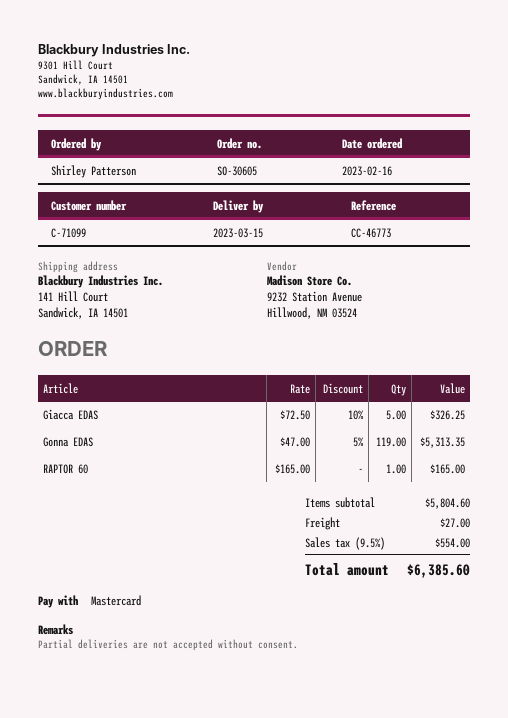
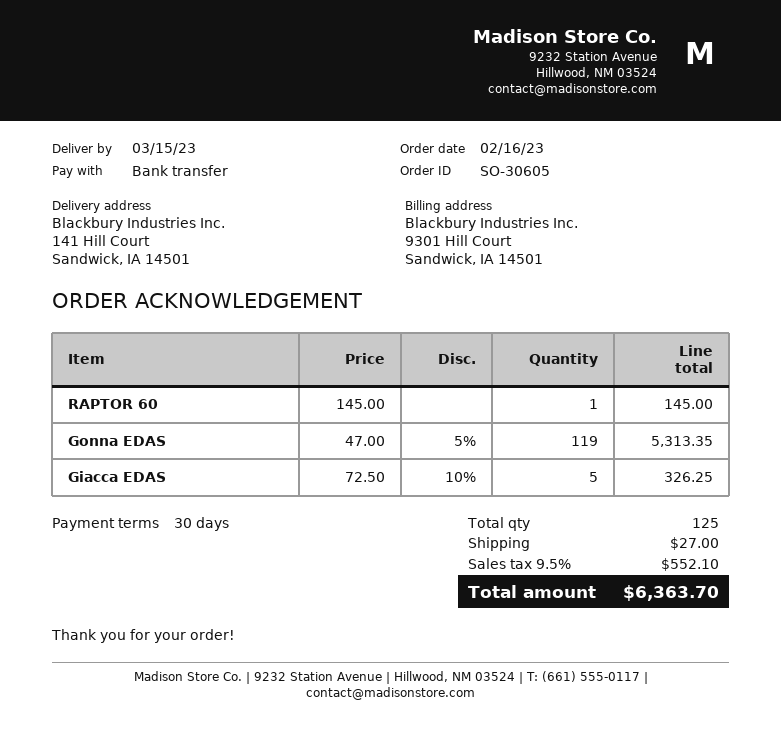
payment method: Mastercard -> bank transfer
RAPTOR 60: 1 x 165.00 = 165.00 -> 1 x 145.00 = 145.00
tax: 9.5% = 554.00 -> 9.5% = 552.10
total: 6385.60 -> 6363.70

